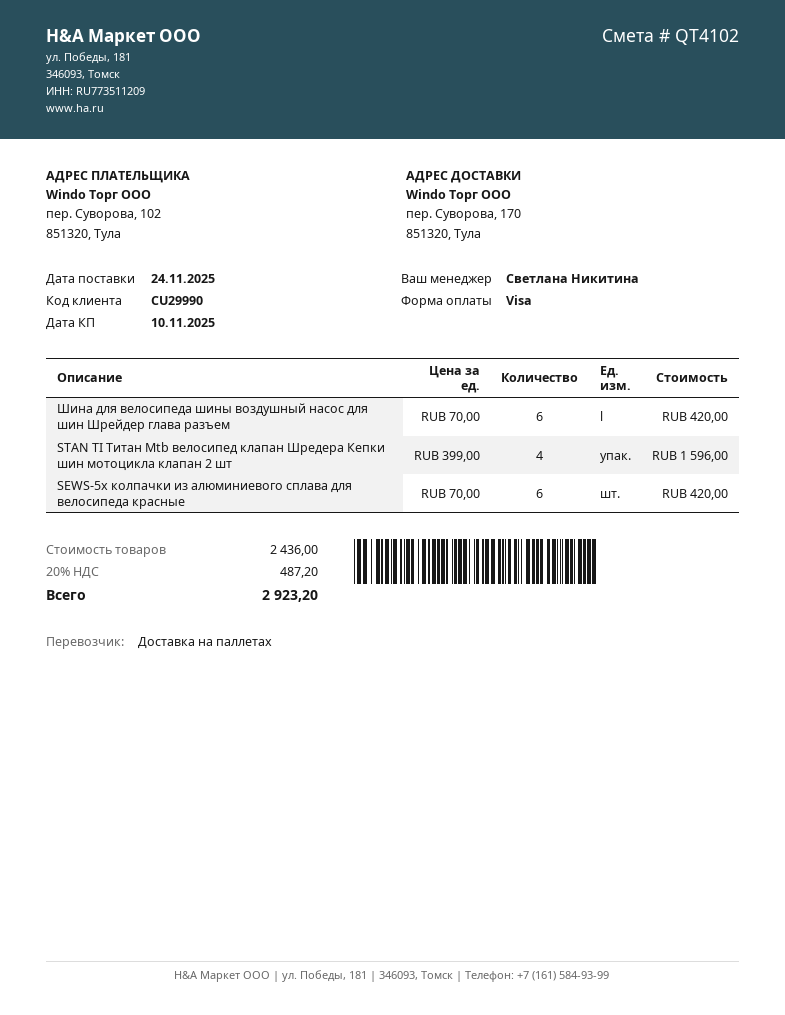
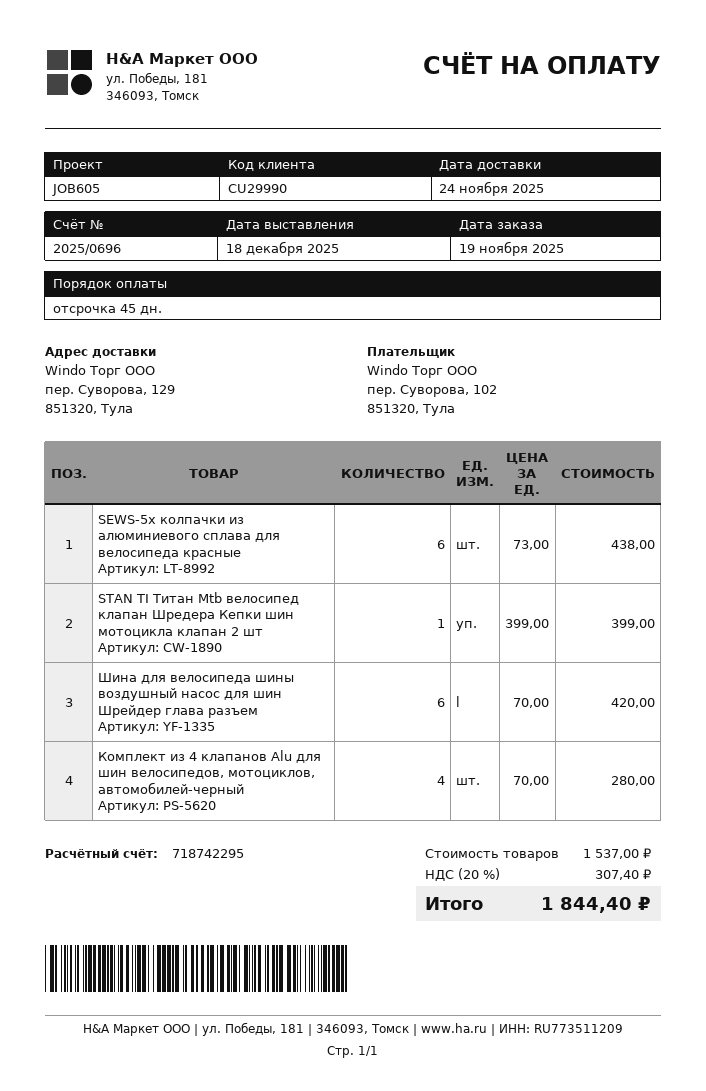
ship to: пер. Суворова, 170, 851320, Тула -> пер. Суворова, 129, 851320, Тула
STAN TI Титан Mtb велосипед клапан Шредера Кепки шин мотоцикла клапан 2 шт: 4 x 399.00 = 1596.00 -> 1 x 399.00 = 399.00
SEWS-5x колпачки из алюминиевого сплава для велосипеда красные: 6 x 70.00 = 420.00 -> 6 x 73.00 = 438.00
Комплект из 4 клапанов Alu для шин велосипедов, мотоциклов, автомобилей-черный: none -> 4 x 70.00 = 280.00
subtotal: 2436.00 -> 1537.00
tax: 20% = 487.20 -> 20% = 307.40
total: 2923.20 -> 1844.40

